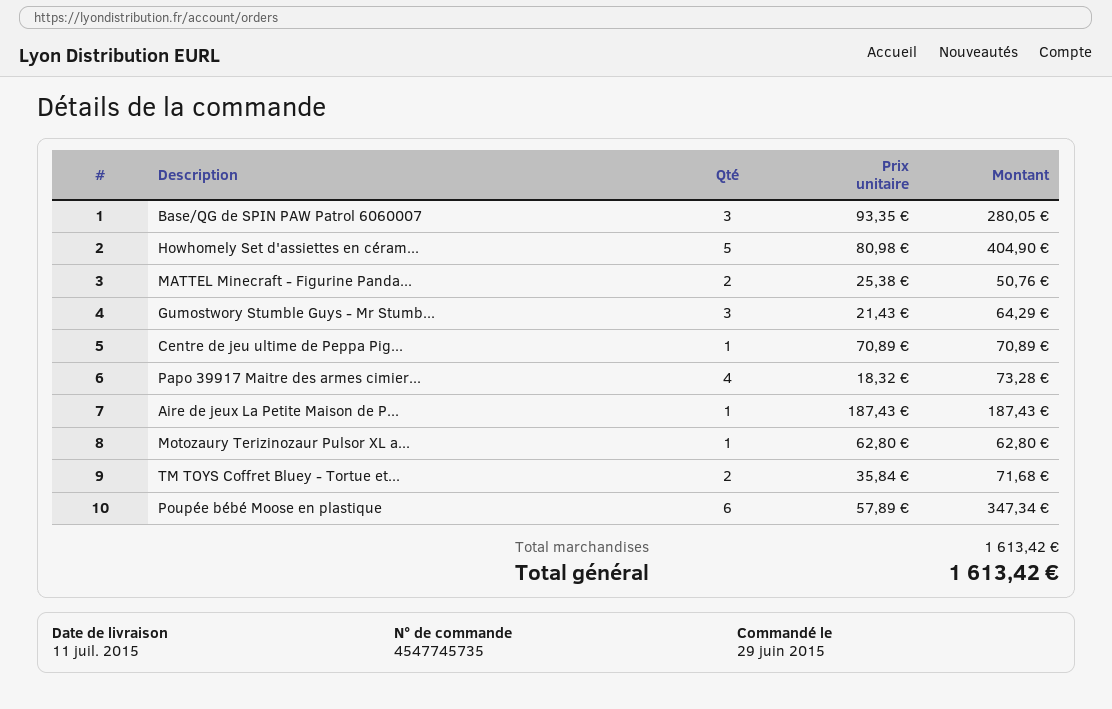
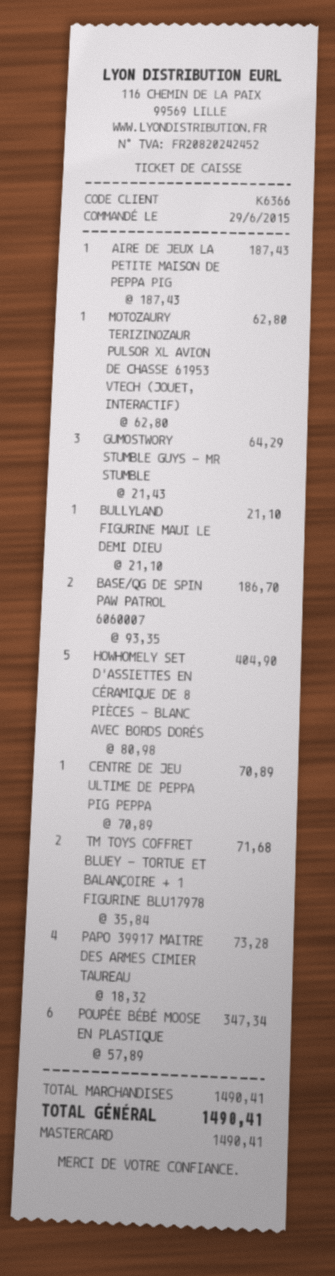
Base/QG de SPIN PAW Patrol 6060007: 3 x 93.35 = 280.05 -> 2 x 93.35 = 186.70
MATTEL Minecraft - Figurine Panda...: 2 x 25.38 = 50.76 -> none
BULLYLAND FIGURINE MAUI LE DEMI DIEU: none -> 1 x 21.10 = 21.10
subtotal: 1613.42 -> 1490.41
total: 1613.42 -> 1490.41

